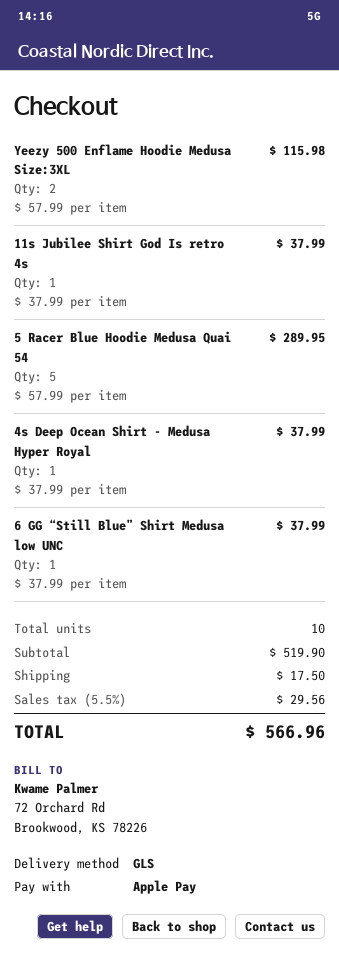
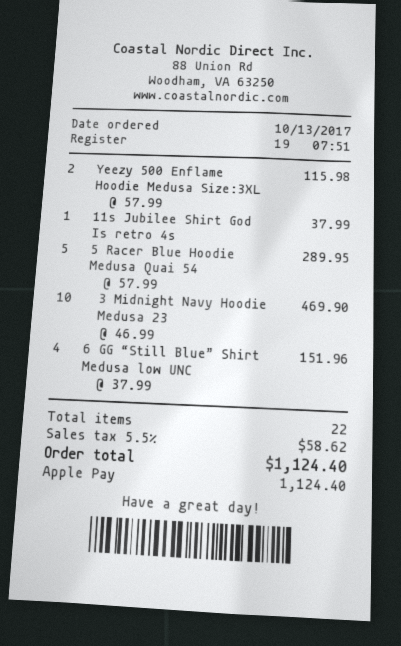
4s Deep Ocean Shirt - Medusa Hyper Royal: 1 x 37.99 = 37.99 -> none
6 GG “Still Blue” Shirt Medusa low UNC: 1 x 37.99 = 37.99 -> 4 x 37.99 = 151.96
3 Midnight Navy Hoodie Medusa 23: none -> 10 x 46.99 = 469.90
total quantity: 10 -> 22
shipping: 17.50 -> none
tax: 5.5% = 29.56 -> 5.5% = 58.62
total: 566.96 -> 1124.40

